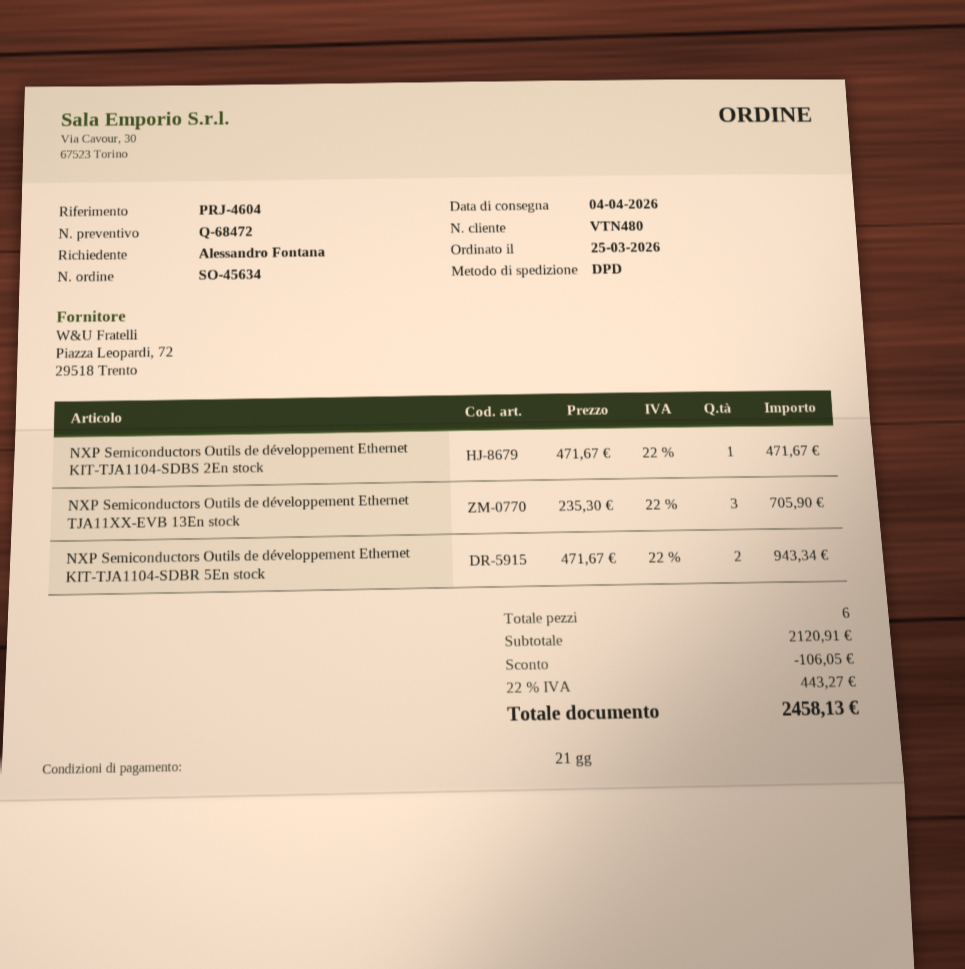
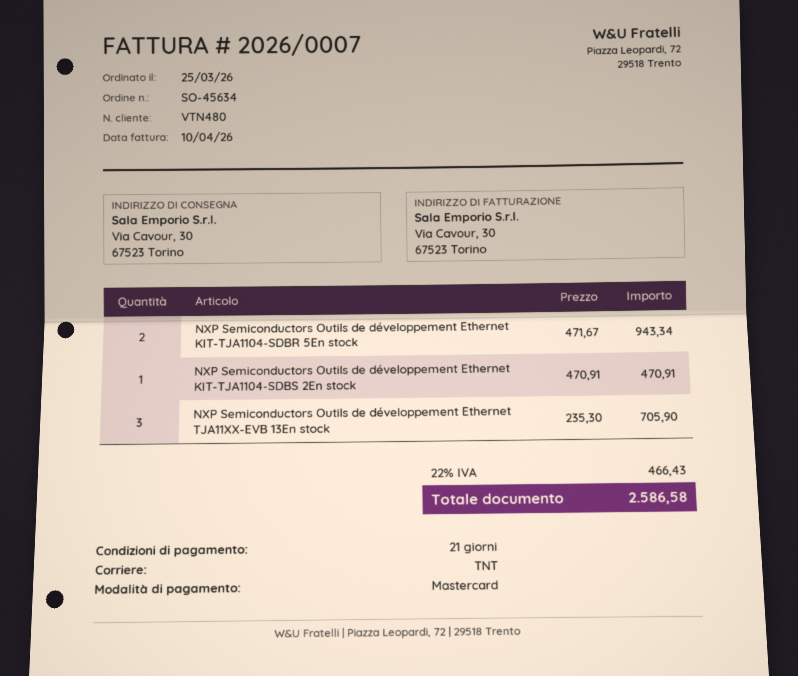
shipping method: DPD -> TNT
NXP Semiconductors Outils de développement Ethernet KIT-TJA1104-SDBS 2En stock: 1 x 471.67 = 471.67 -> 1 x 470.91 = 470.91
discount: 106.05 -> none
tax: 22% = 443.27 -> 22% = 466.43
total: 2458.13 -> 2586.58

